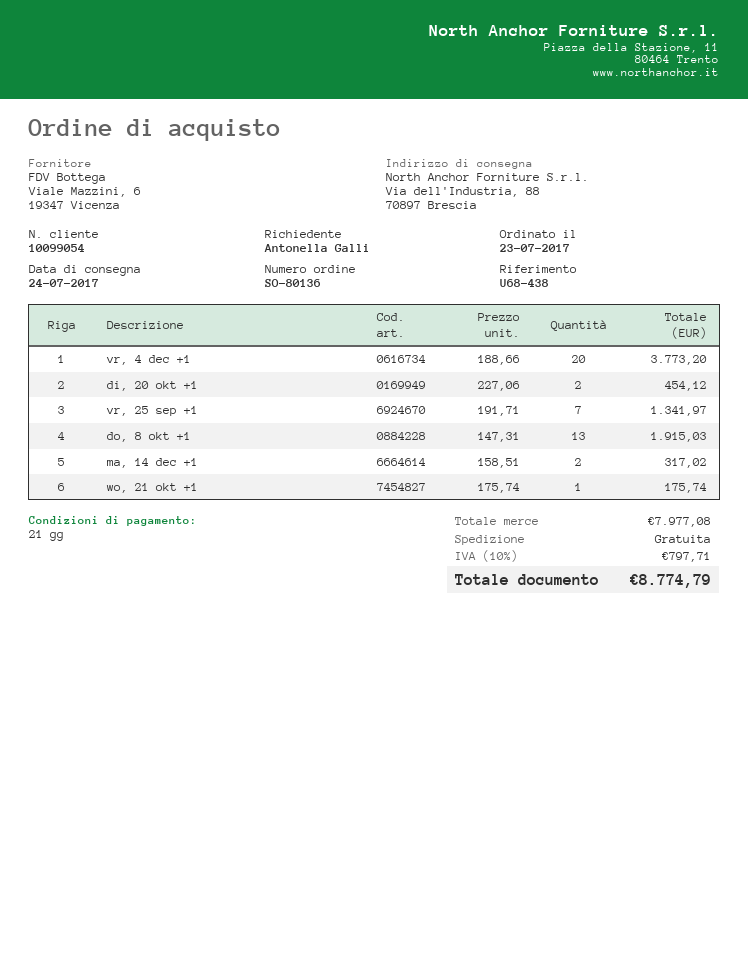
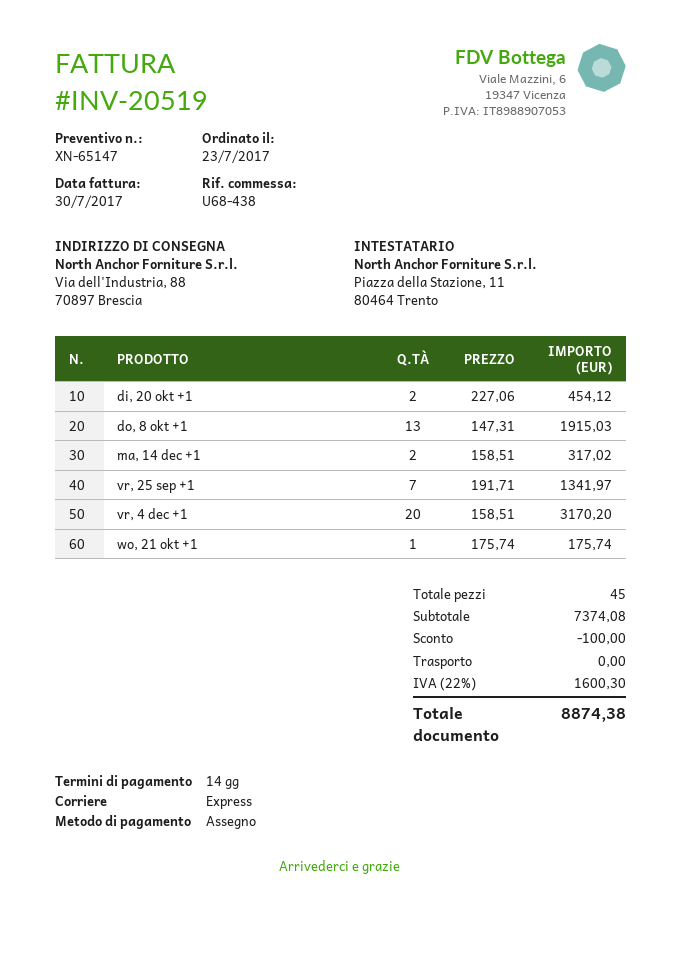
payment terms: 21 days -> 14 days
vr, 4 dec +1: 20 x 188.66 = 3773.20 -> 20 x 158.51 = 3170.20
subtotal: 7977.08 -> 7374.08
discount: none -> 100.00
tax: 10% = 797.71 -> 22% = 1600.30
total: 8774.79 -> 8874.38

